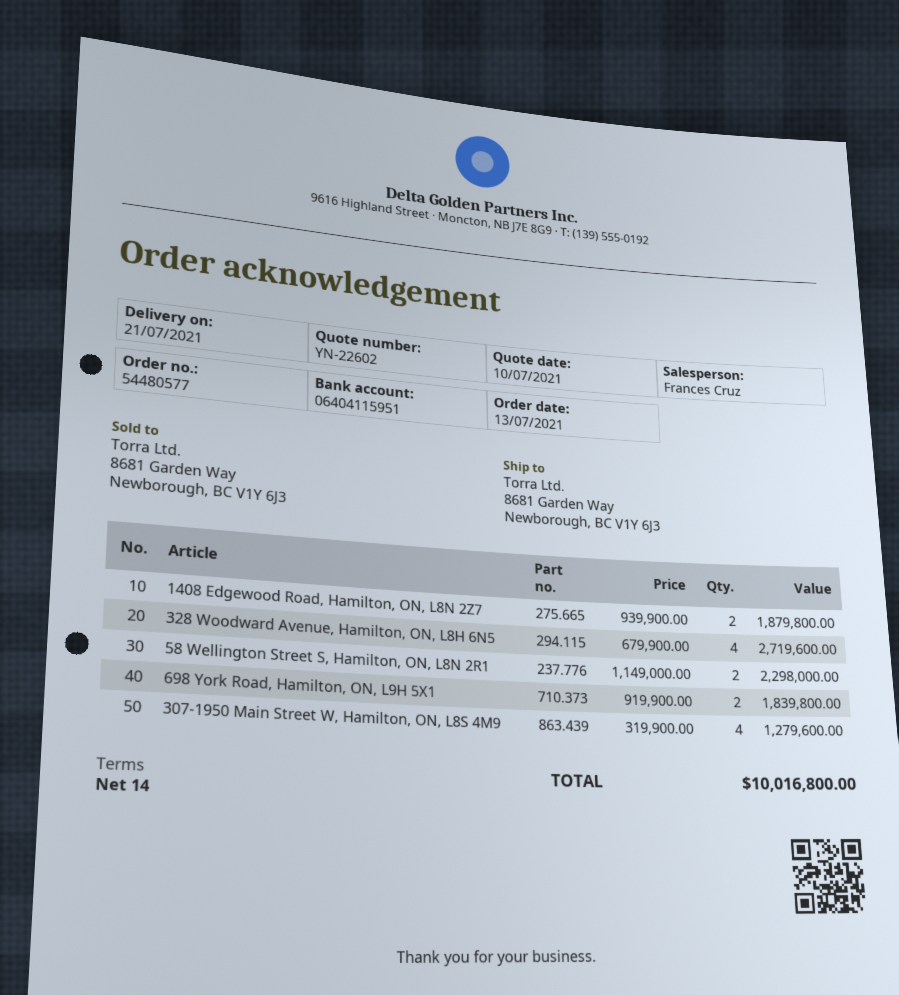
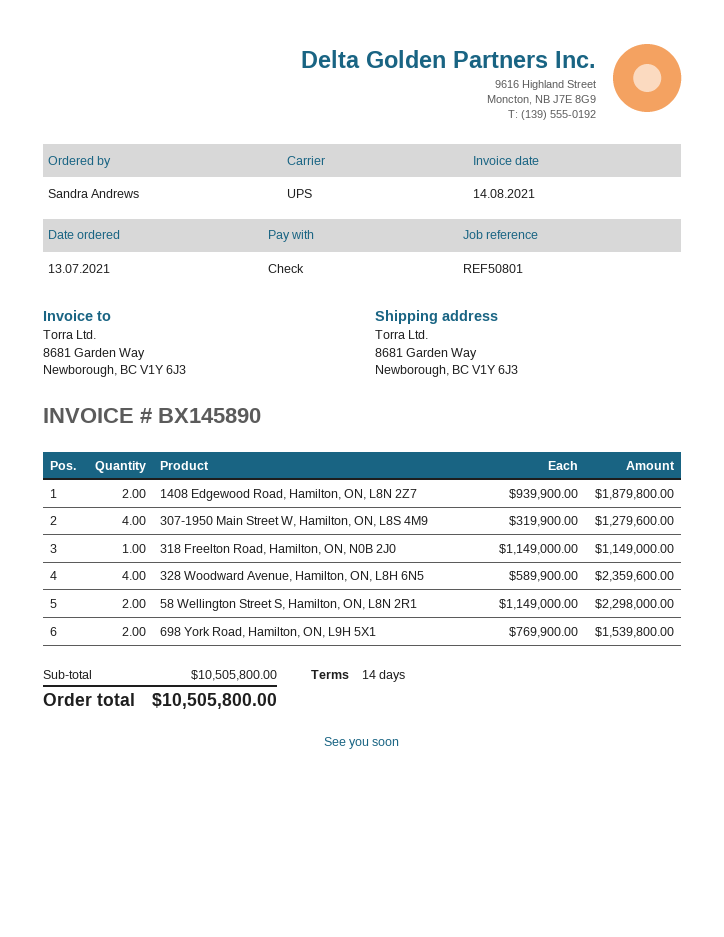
328 Woodward Avenue, Hamilton, ON, L8H 6N5: 4 x 679900.00 = 2719600.00 -> 4 x 589900.00 = 2359600.00
698 York Road, Hamilton, ON, L9H 5X1: 2 x 919900.00 = 1839800.00 -> 2 x 769900.00 = 1539800.00
318 Freelton Road, Hamilton, ON, N0B 2J0: none -> 1 x 1149000.00 = 1149000.00
total: 10016800.00 -> 10505800.00

